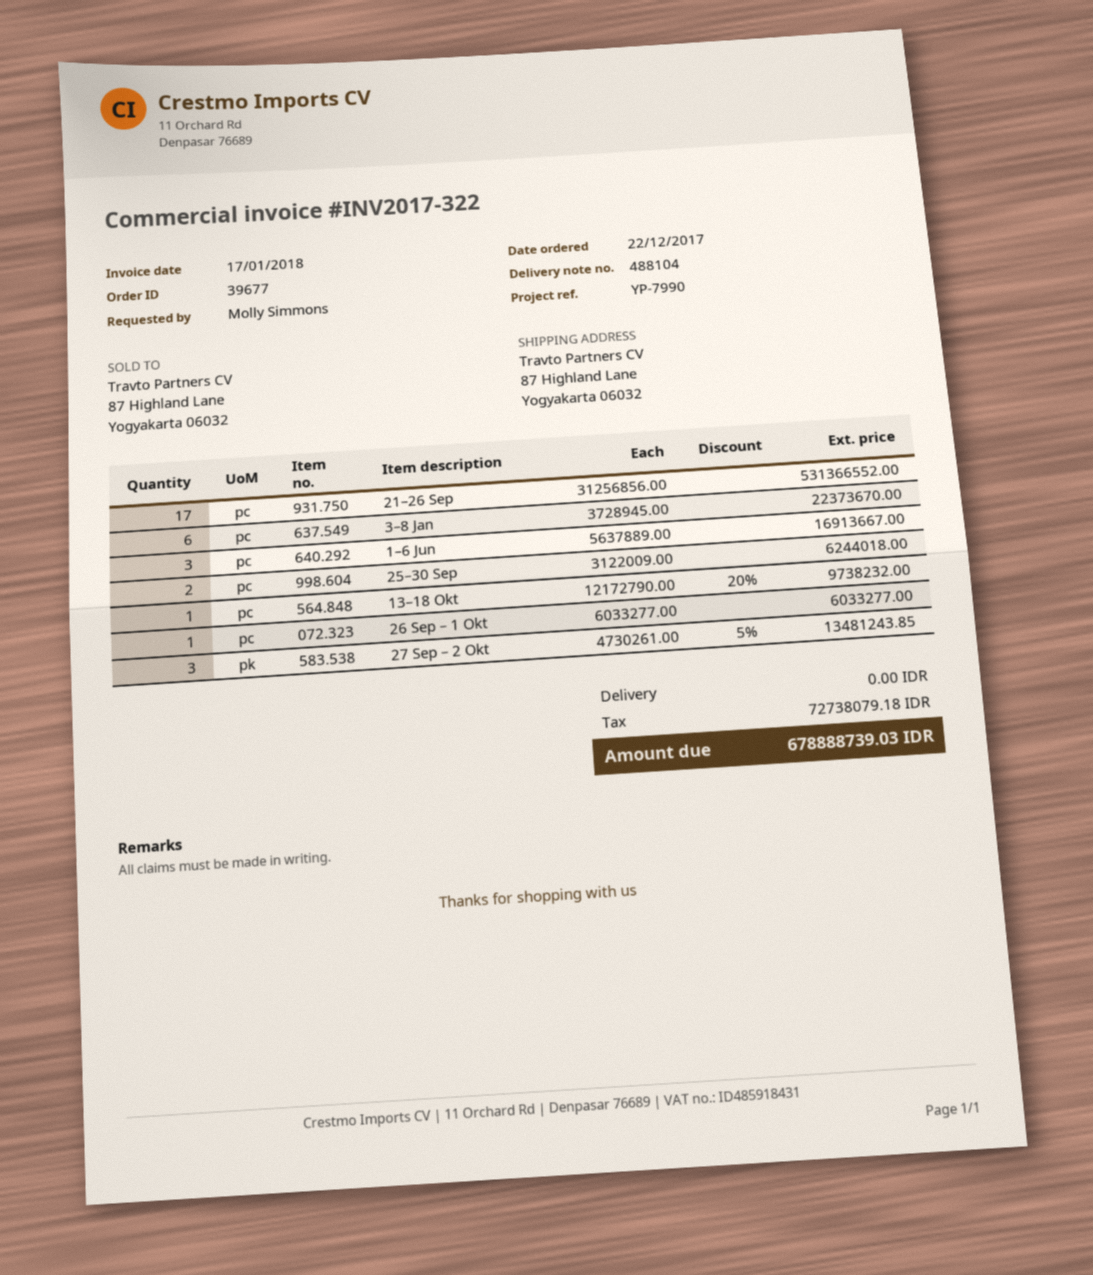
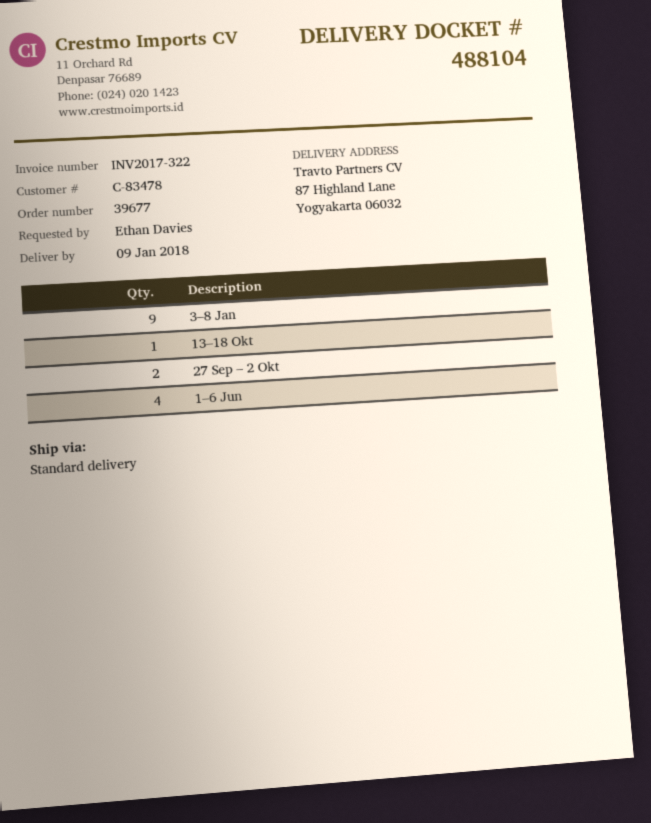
ordered by: Molly Simmons -> Ethan Davies
21–26 Sep: 17 -> none
3–8 Jan: 6 -> 9
1–6 Jun: 3 -> 4
25–30 Sep: 2 -> none
26 Sep – 1 Okt: 1 -> none
27 Sep – 2 Okt: 3 -> 2

